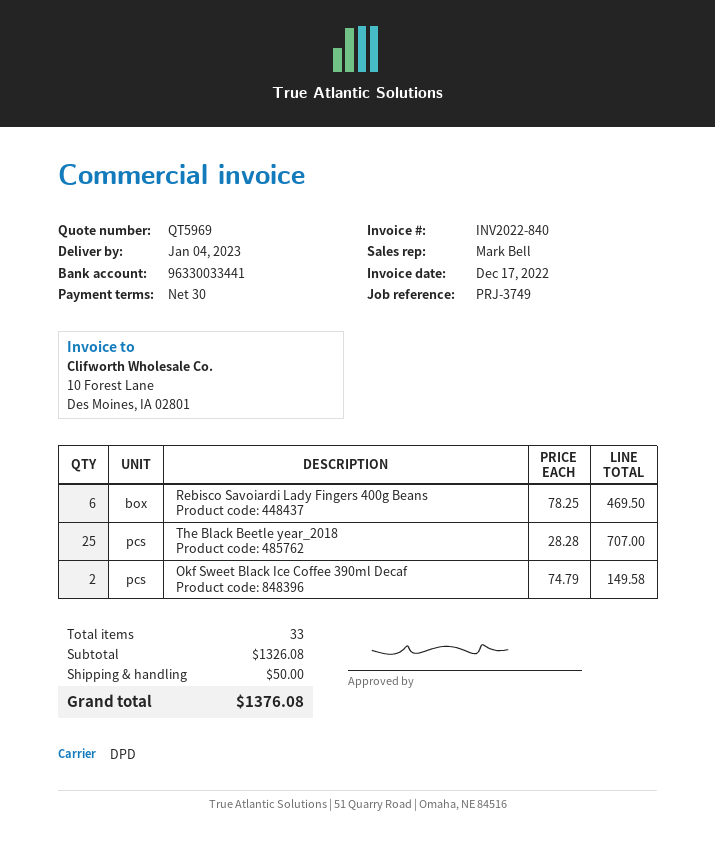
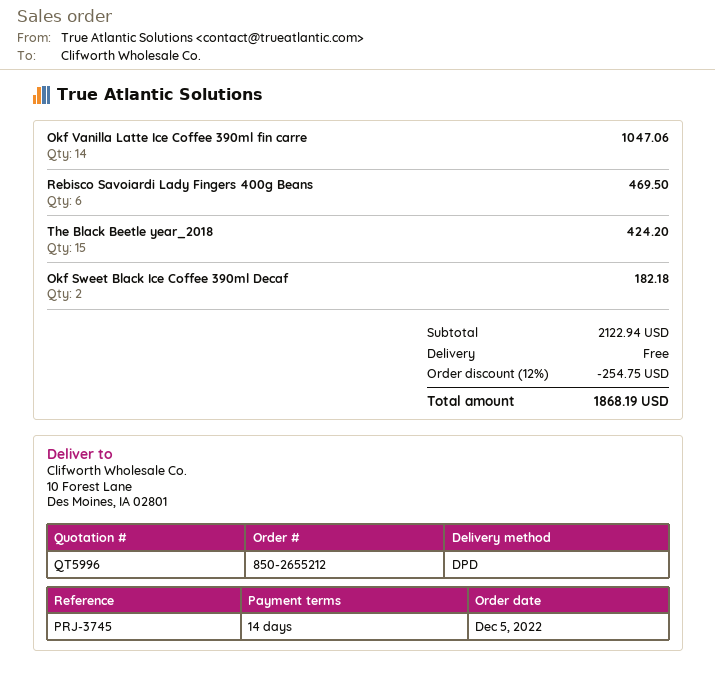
quote number: QT5969 -> QT5996
payment terms: 30 days -> 14 days
reference: PRJ-3749 -> PRJ-3745
The Black Beetle year_2018: 25 for 707.00 -> 15 for 424.20
Okf Sweet Black Ice Coffee 390ml Decaf: 2 for 149.58 -> 2 for 182.18
Okf Vanilla Latte Ice Coffee 390ml fin carre: none -> 14 for 1047.06
subtotal: 1326.08 -> 2122.94
discount: none -> 12% = 254.75
shipping: 50.00 -> 0.00
total: 1376.08 -> 1868.19

